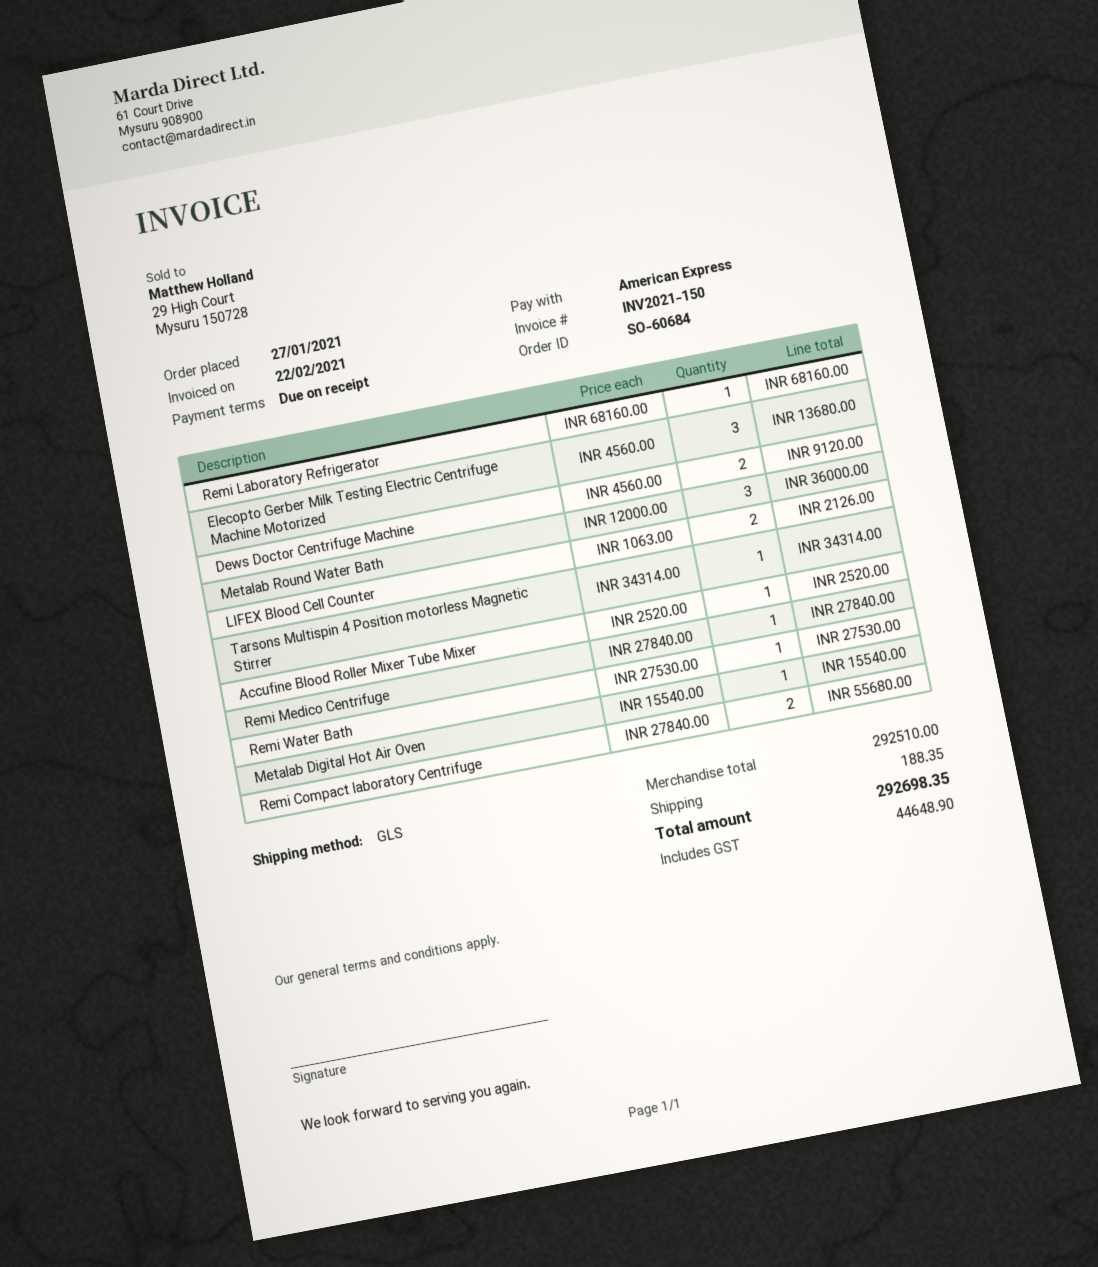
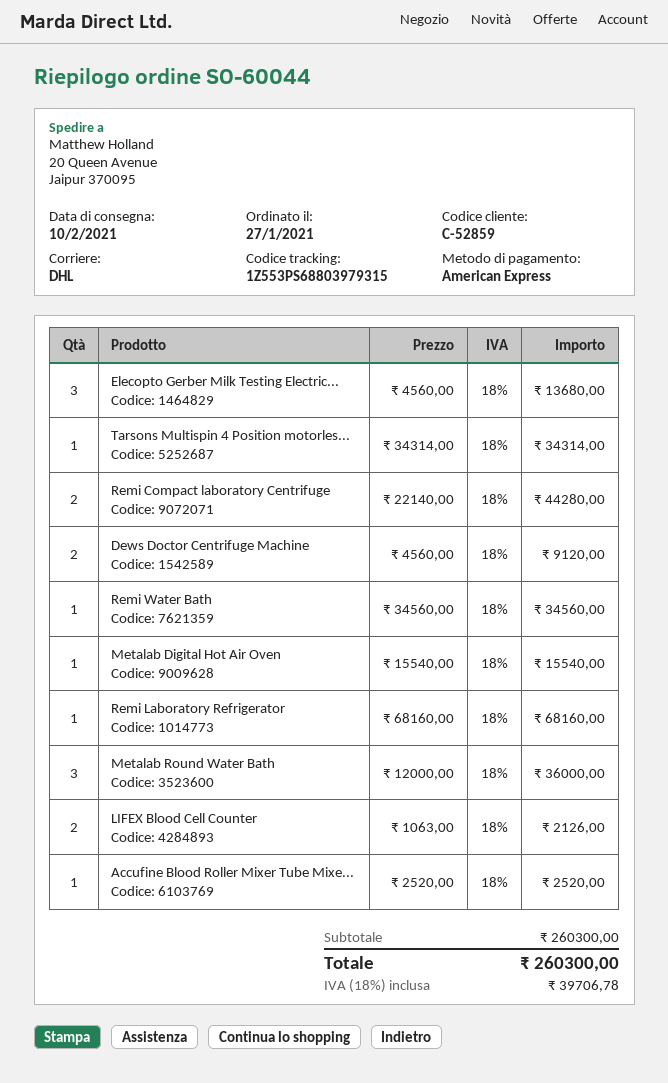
order number: SO-60684 -> SO-60044
shipping method: GLS -> DHL
Remi Medico Centrifuge: 1 x 27840.00 = 27840.00 -> none
Remi Water Bath: 1 x 27530.00 = 27530.00 -> 1 x 34560.00 = 34560.00
Remi Compact laboratory Centrifuge: 2 x 27840.00 = 55680.00 -> 2 x 22140.00 = 44280.00
subtotal: 292510.00 -> 260300.00
shipping: 188.35 -> none
tax: 44648.90 -> 39706.78
total: 292698.35 -> 260300.00

